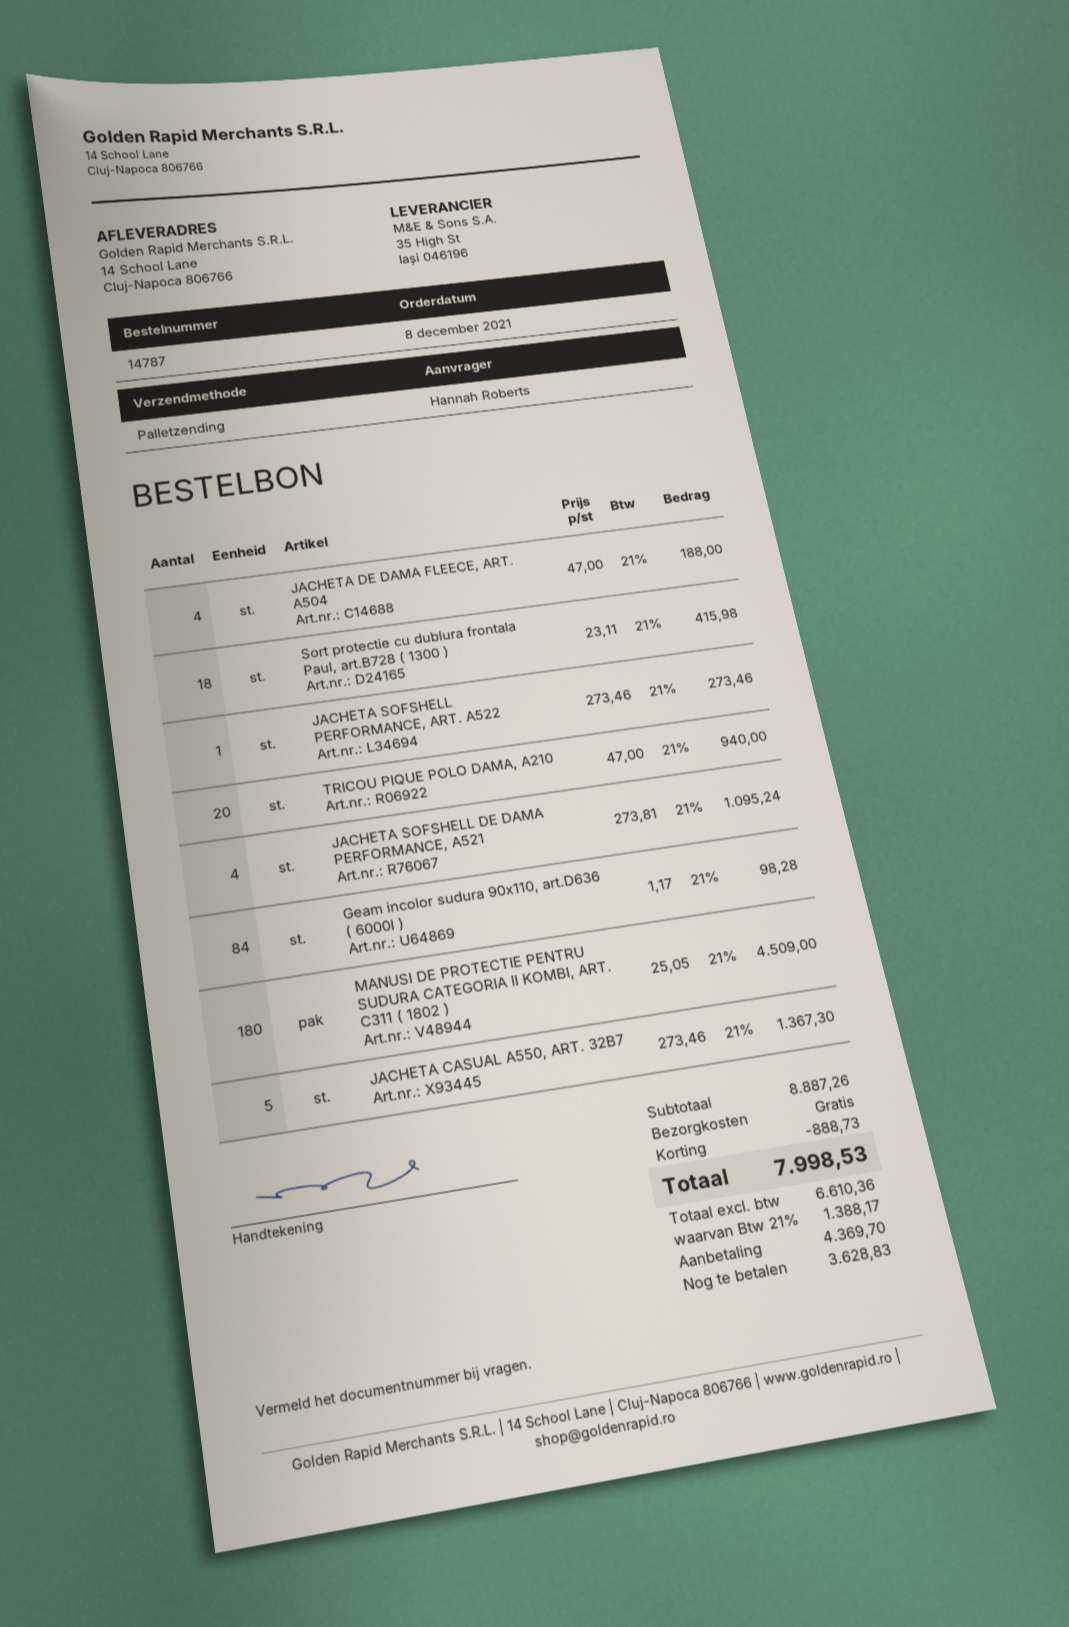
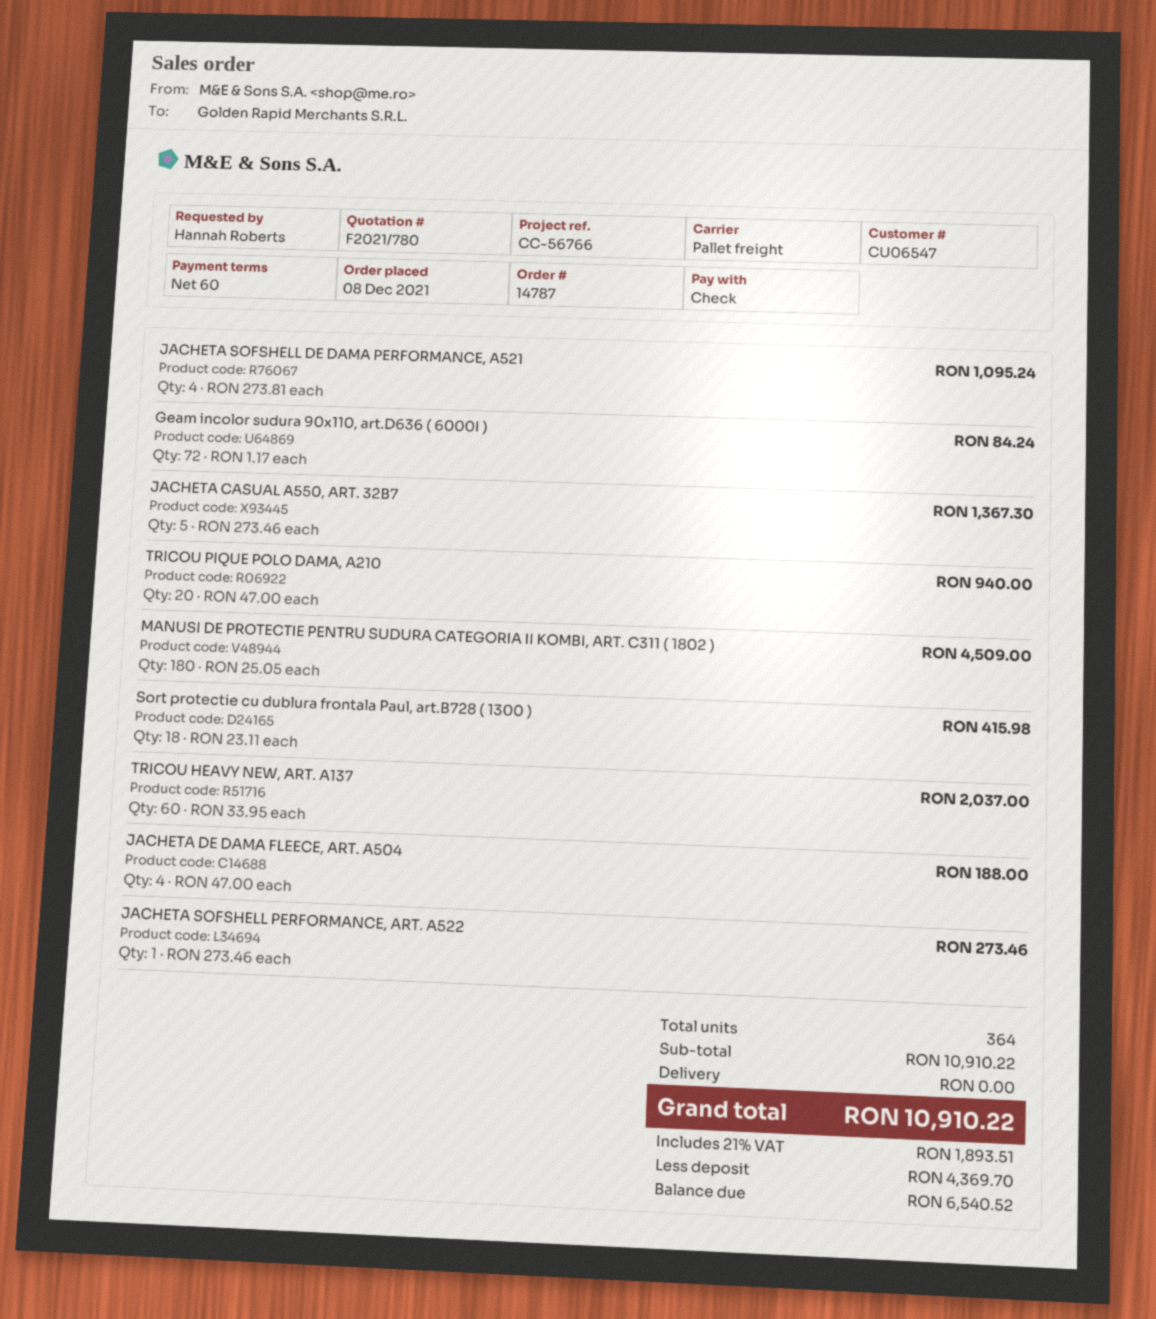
Geam incolor sudura 90x110, art.D636 ( 6000I ): 84 x 1.17 = 98.28 -> 72 x 1.17 = 84.24
TRICOU HEAVY NEW, ART. A137: none -> 60 x 33.95 = 2037.00
subtotal: 8887.26 -> 10910.22
discount: 888.73 -> none
tax: 21% = 1388.17 -> 21% = 1893.51
total: 7998.53 -> 10910.22
balance: 3628.83 -> 6540.52

